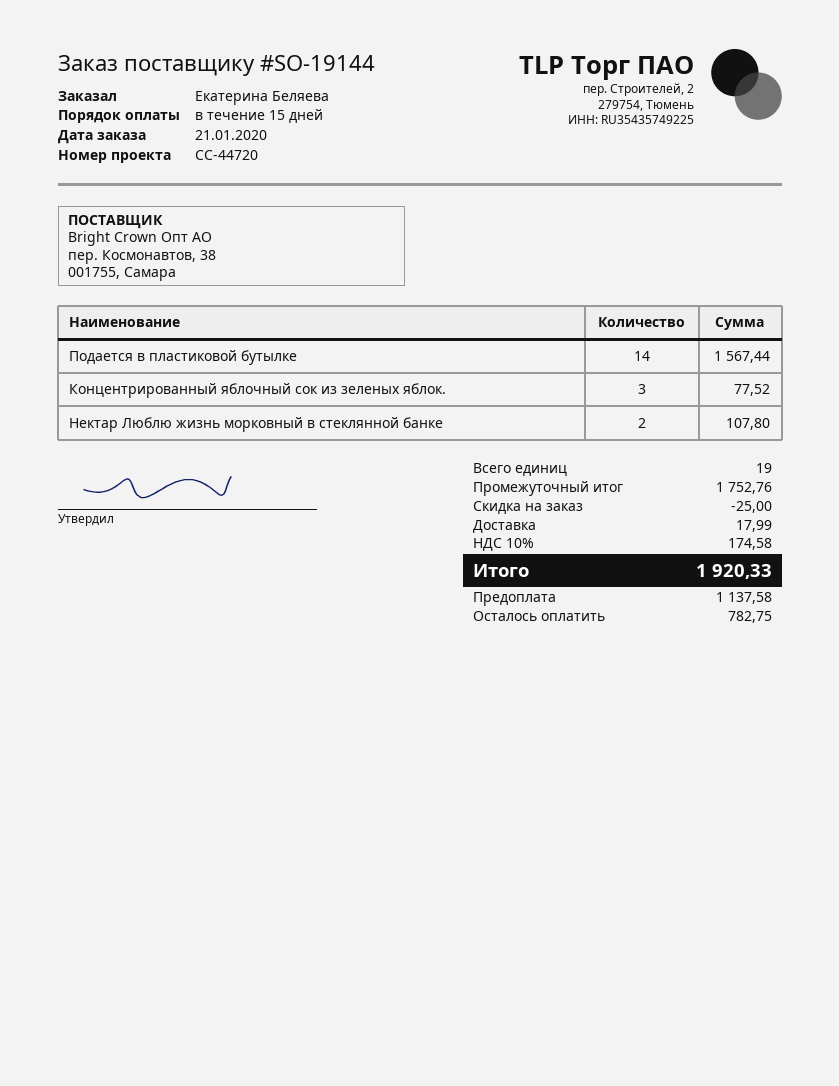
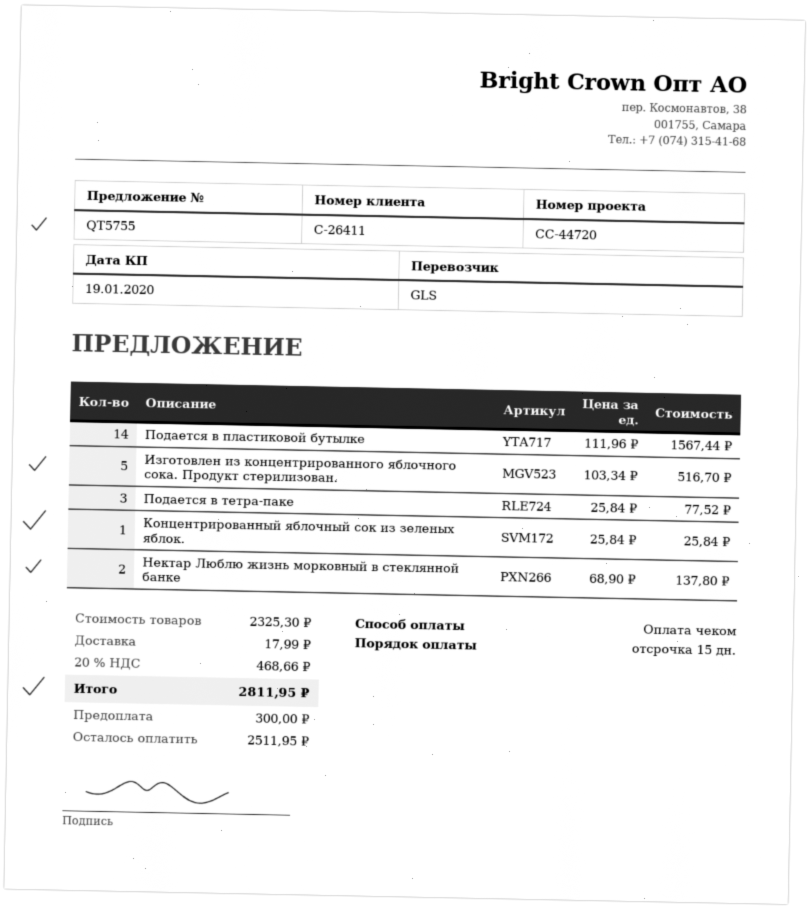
Концентрированный яблочный сок из зеленых яблок.: 3 for 77.52 -> 1 for 25.84
Нектар Люблю жизнь морковный в стеклянной банке: 2 for 107.80 -> 2 for 137.80
Изготовлен из концентрированного яблочного сока. Продукт стерилизован.: none -> 5 for 516.70
Подается в тетра-паке: none -> 3 for 77.52
subtotal: 1752.76 -> 2325.30
discount: 25.00 -> none
tax: 10% = 174.58 -> 20% = 468.66
total: 1920.33 -> 2811.95
deposit: 1137.58 -> 300.00
balance: 782.75 -> 2511.95

